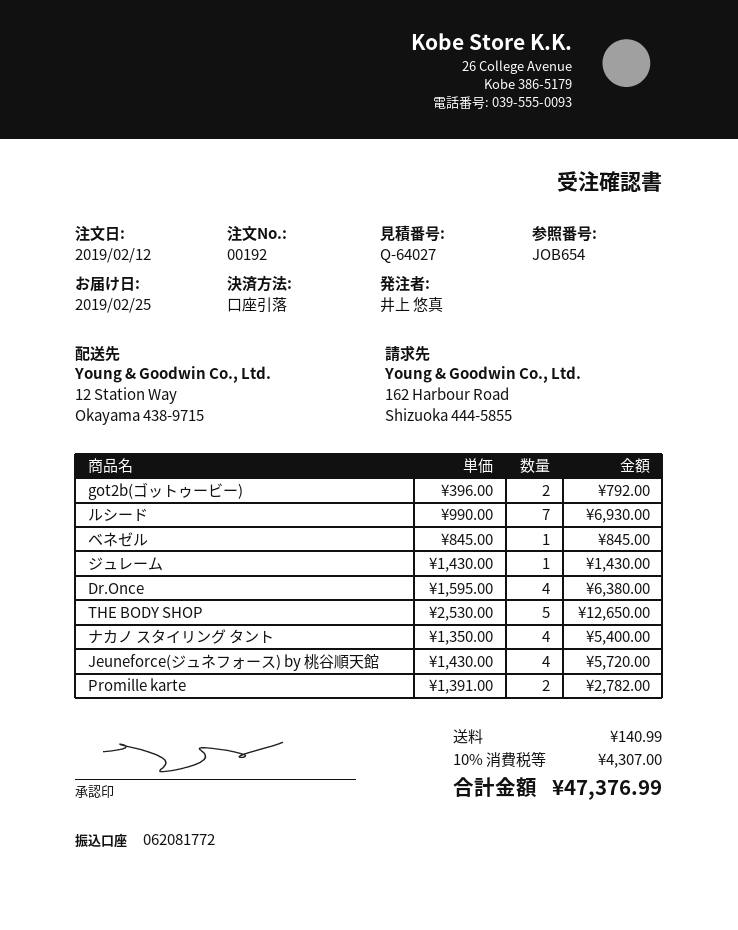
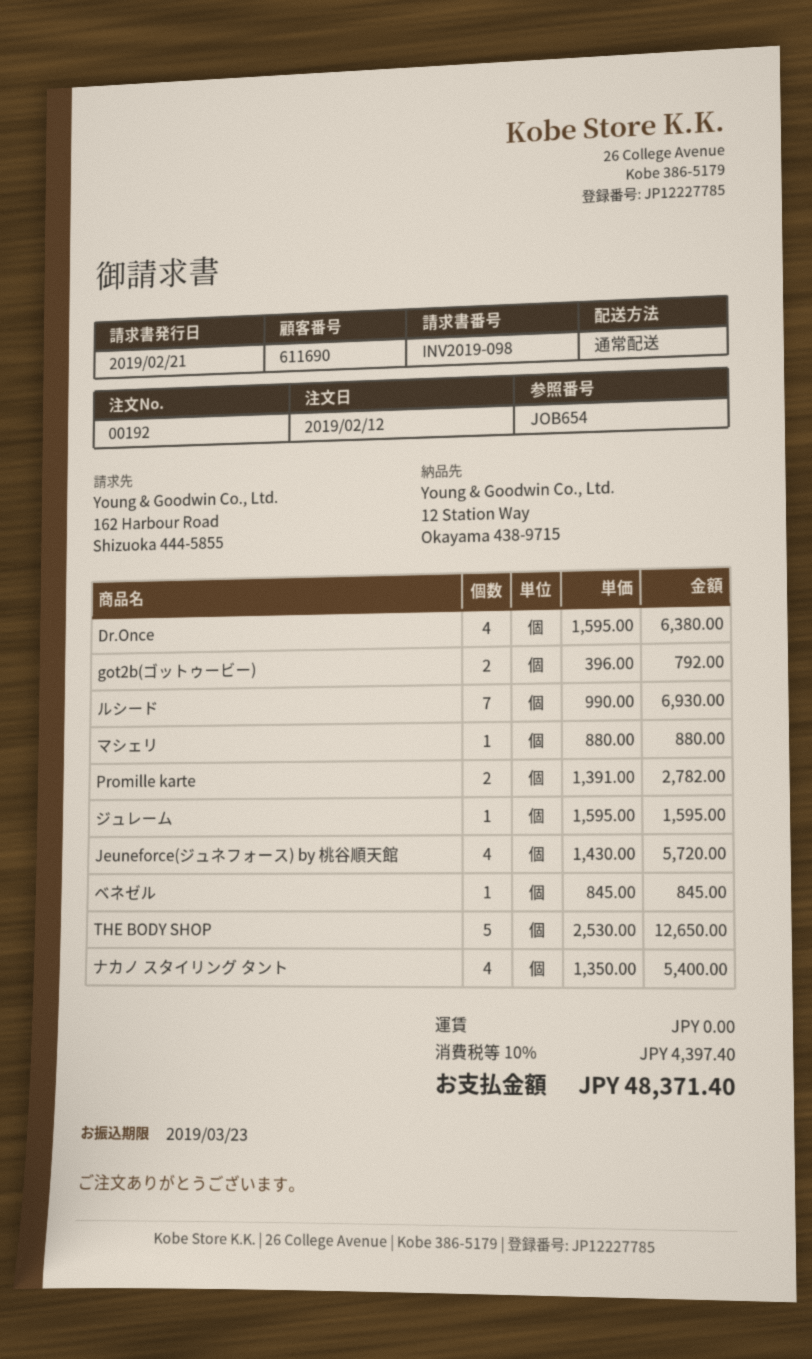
ジュレーム: 1 x 1430.00 = 1430.00 -> 1 x 1595.00 = 1595.00
マシェリ: none -> 1 x 880.00 = 880.00
shipping: 140.99 -> 0.00
tax: 10% = 4307.00 -> 10% = 4397.40
total: 47376.99 -> 48371.40

